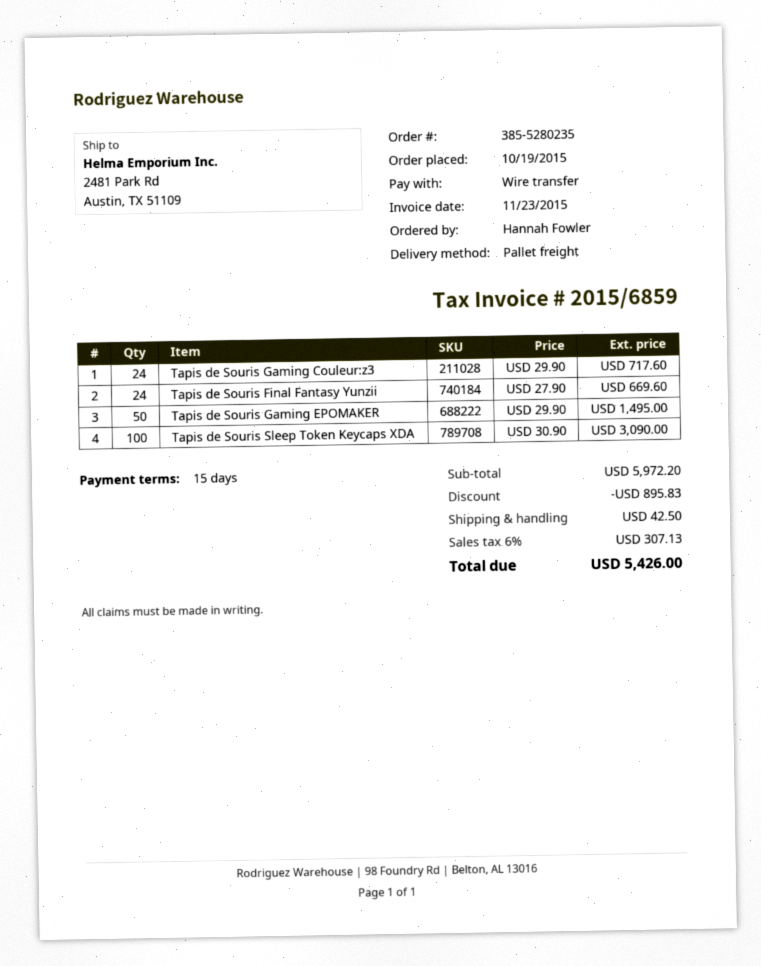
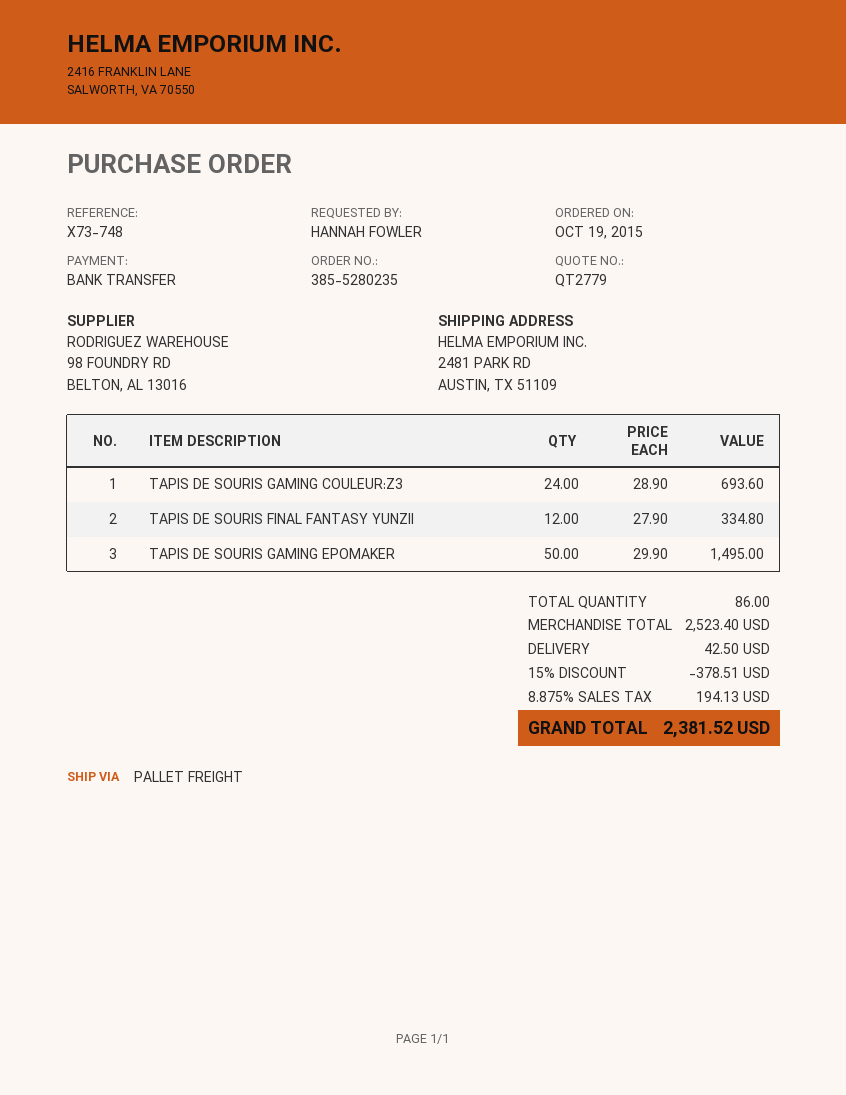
Tapis de Souris Gaming Couleur:z3: 24 x 29.90 = 717.60 -> 24 x 28.90 = 693.60
Tapis de Souris Final Fantasy Yunzii: 24 x 27.90 = 669.60 -> 12 x 27.90 = 334.80
Tapis de Souris Sleep Token Keycaps XDA: 100 x 30.90 = 3090.00 -> none
subtotal: 5972.20 -> 2523.40
discount: 895.83 -> 378.51
tax: 6% = 307.13 -> 8.875% = 194.13
total: 5426.00 -> 2381.52

